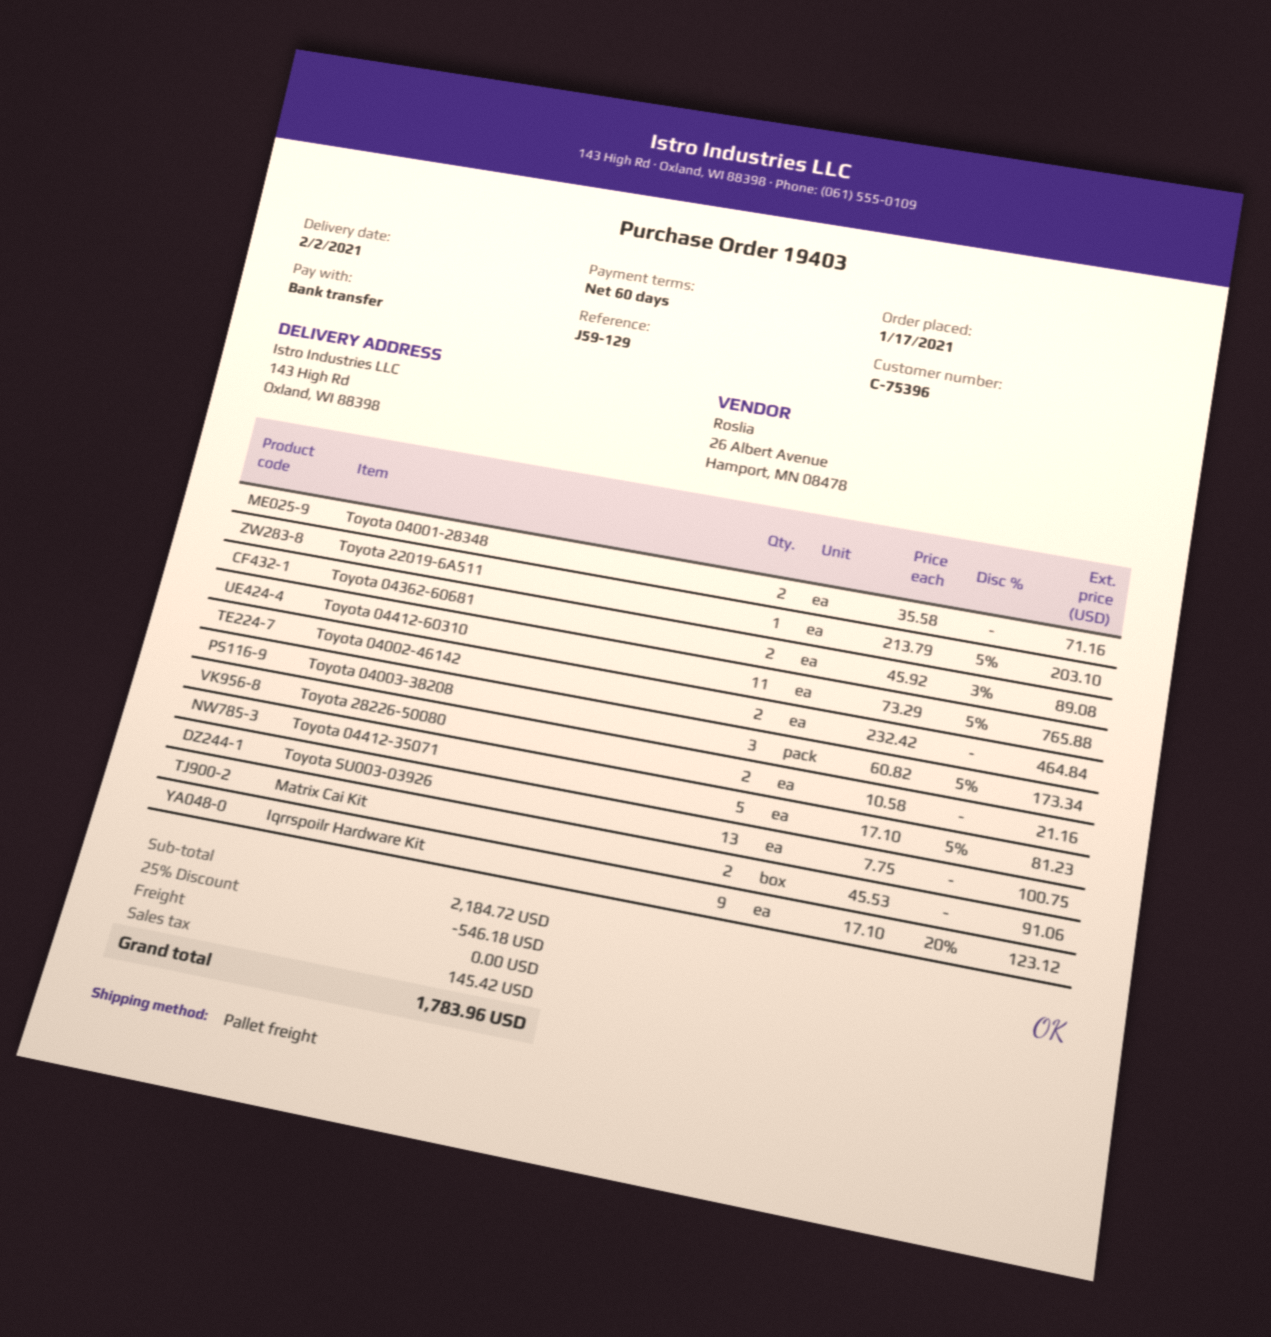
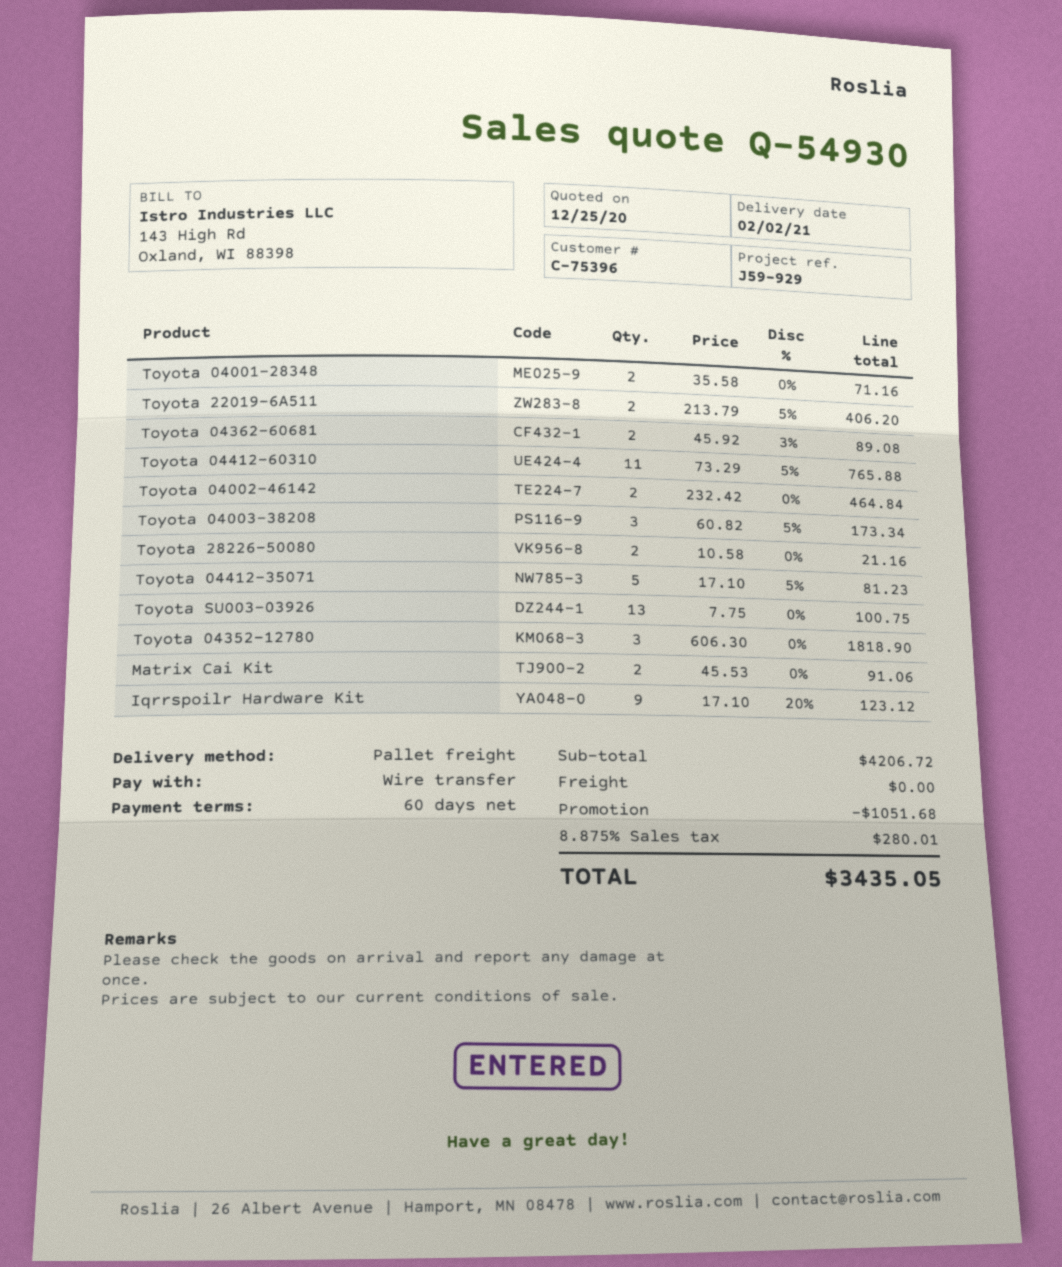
reference: J59-129 -> J59-929
Toyota 22019-6A511: 1 x 213.79 - 5% = 203.10 -> 2 x 213.79 - 5% = 406.20
Toyota 04352-12780: none -> 3 x 606.30 = 1818.90
subtotal: 2184.72 -> 4206.72
discount: 546.18 -> 1051.68
tax: 145.42 -> 280.01
total: 1783.96 -> 3435.05

